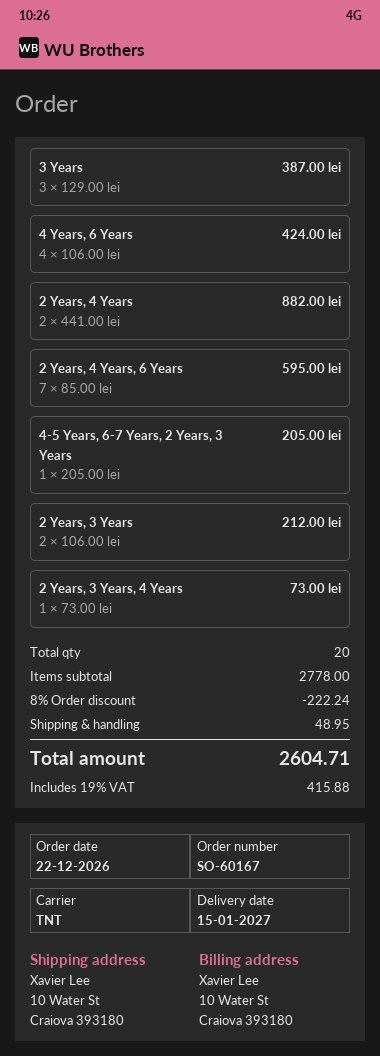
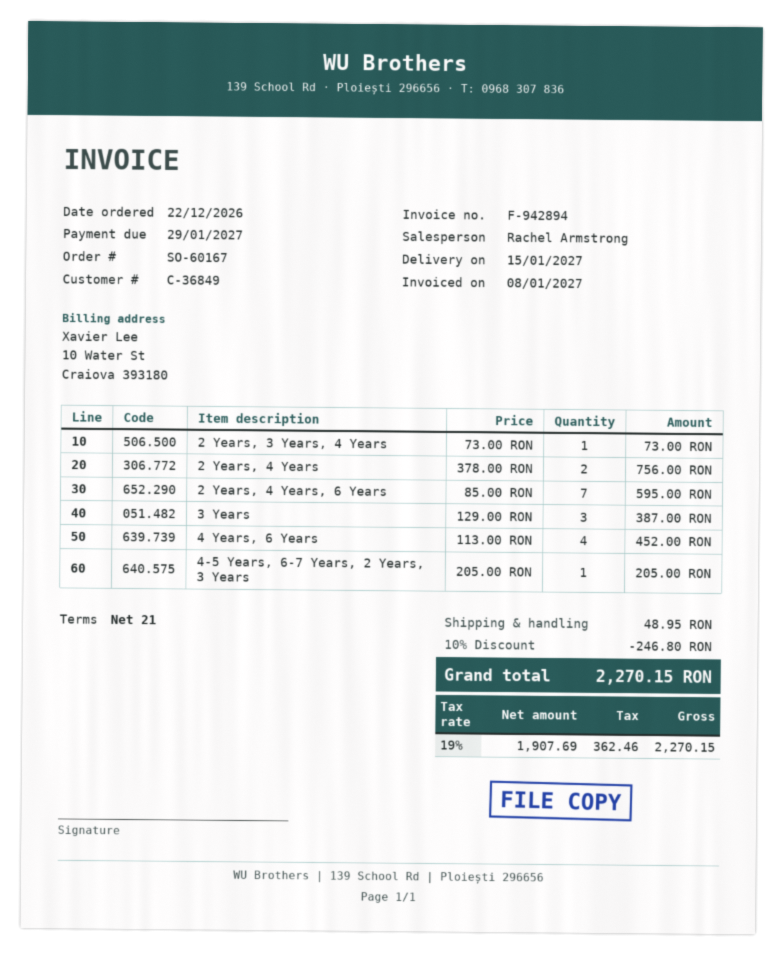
4 Years, 6 Years: 4 x 106.00 = 424.00 -> 4 x 113.00 = 452.00
2 Years, 4 Years: 2 x 441.00 = 882.00 -> 2 x 378.00 = 756.00
2 Years, 3 Years: 2 x 106.00 = 212.00 -> none
discount: 8% = 222.24 -> 10% = 246.80
tax: 19% = 415.88 -> 19% = 362.46
total: 2604.71 -> 2270.15

